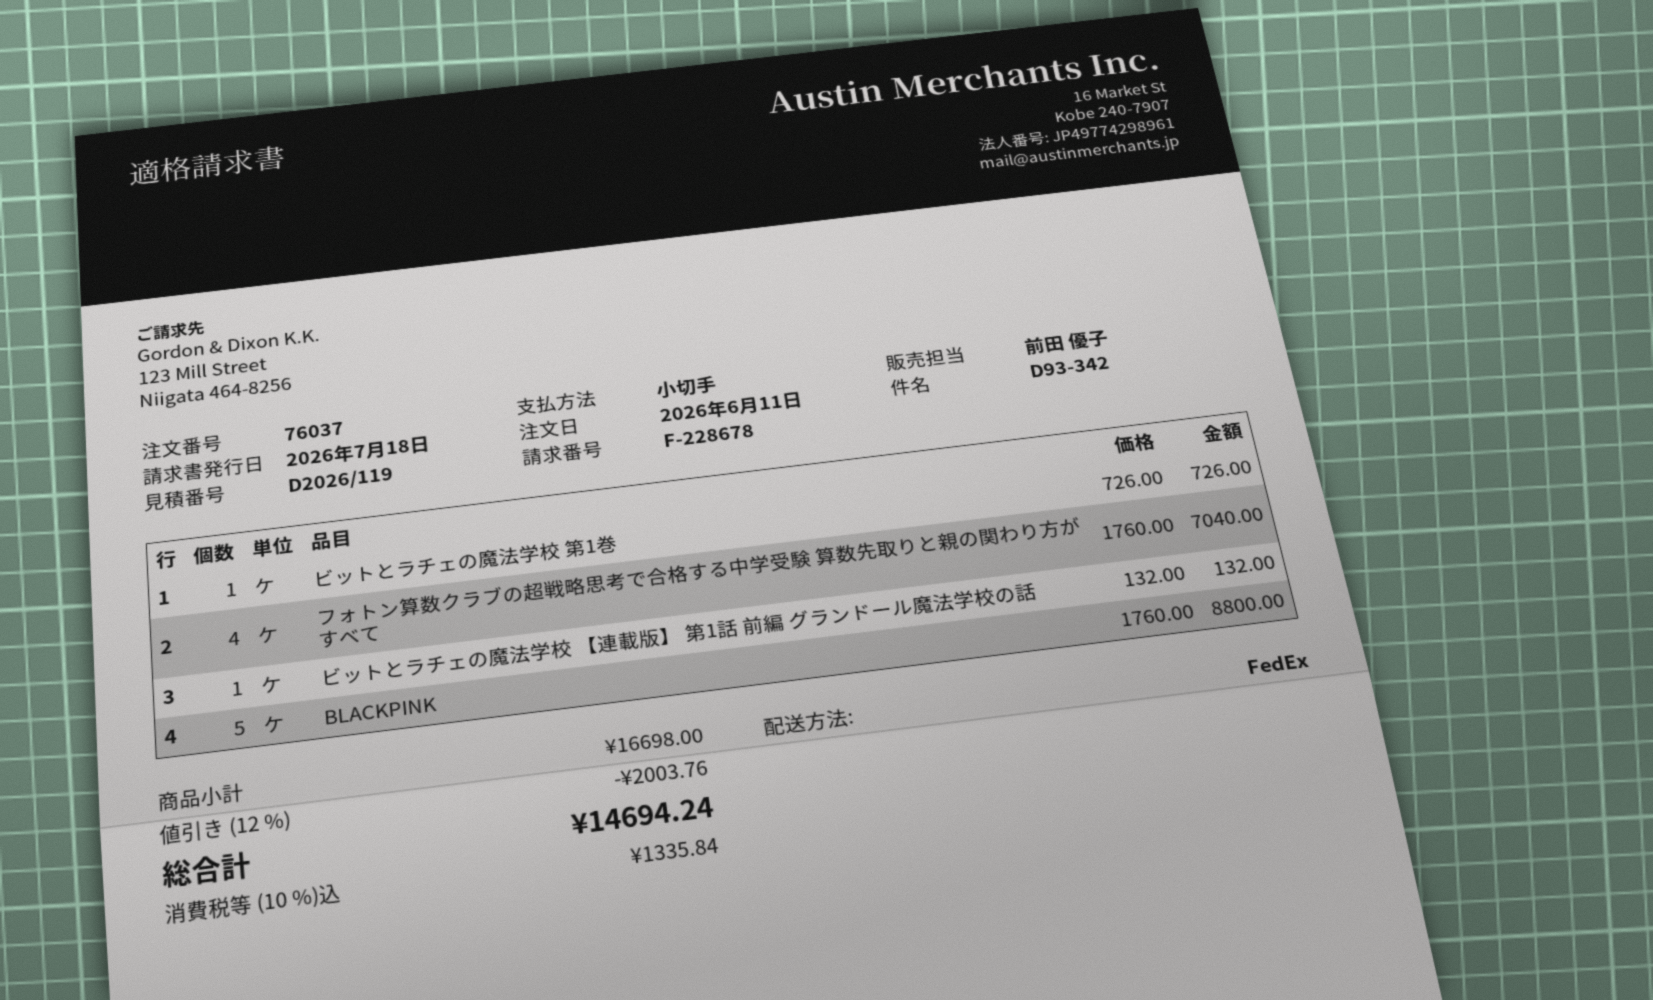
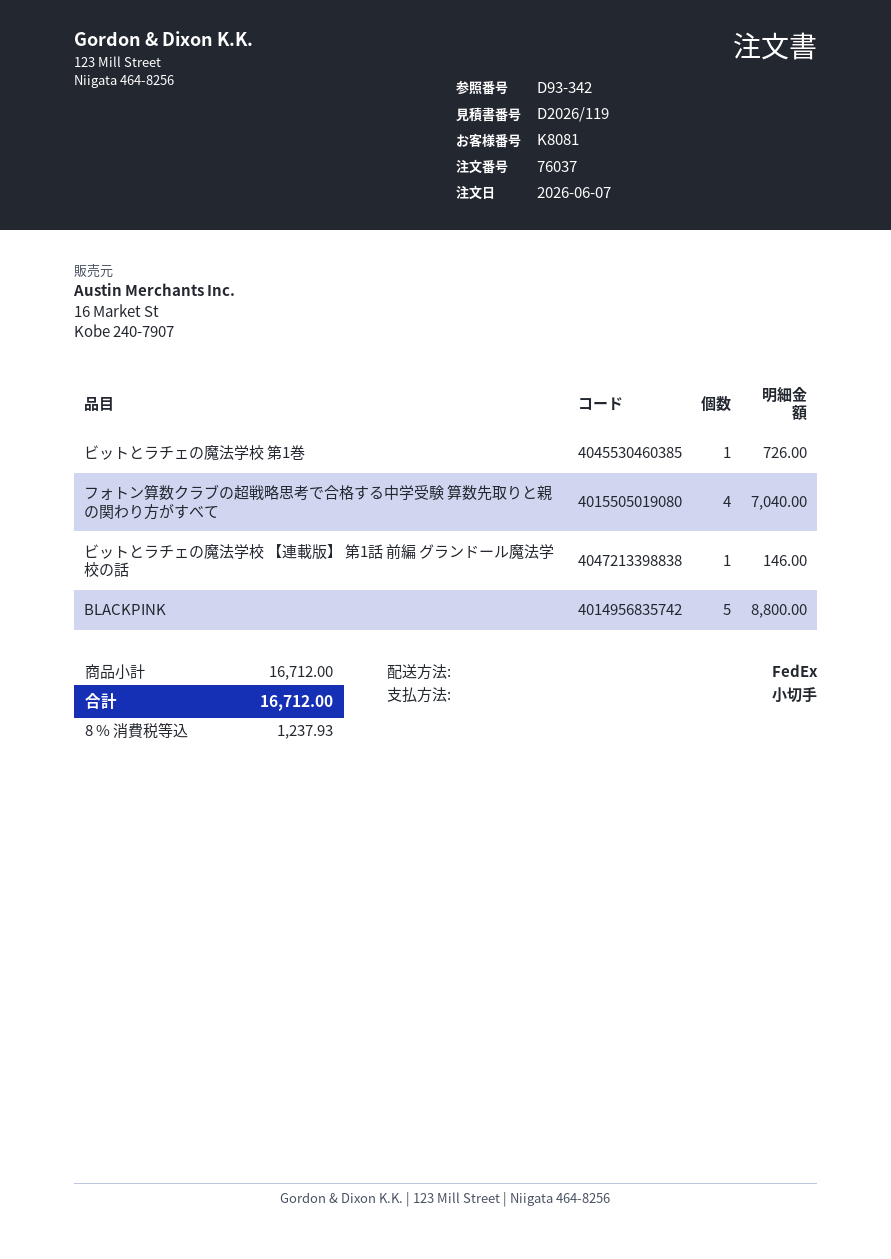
order date: 2026-06-11 -> 2026-06-07
ビットとラチェの魔法学校 【連載版】 第1話 前編 グランドール魔法学校の話: 1 for 132.00 -> 1 for 146.00
subtotal: 16698.00 -> 16712.00
discount: 12% = 2003.76 -> none
tax: 10% = 1335.84 -> 8% = 1237.93
total: 14694.24 -> 16712.00

